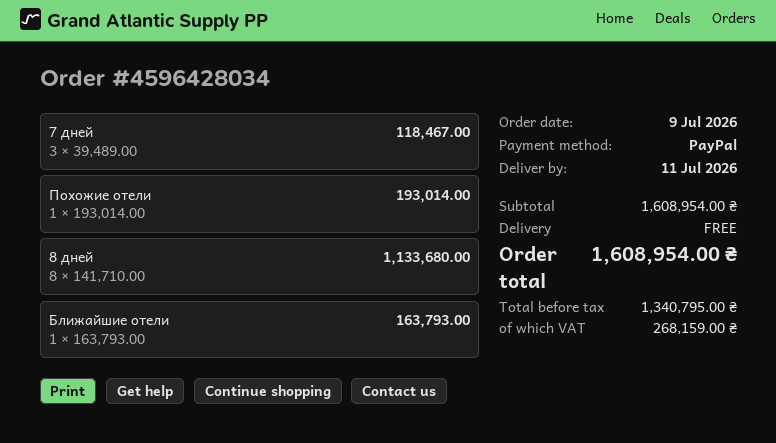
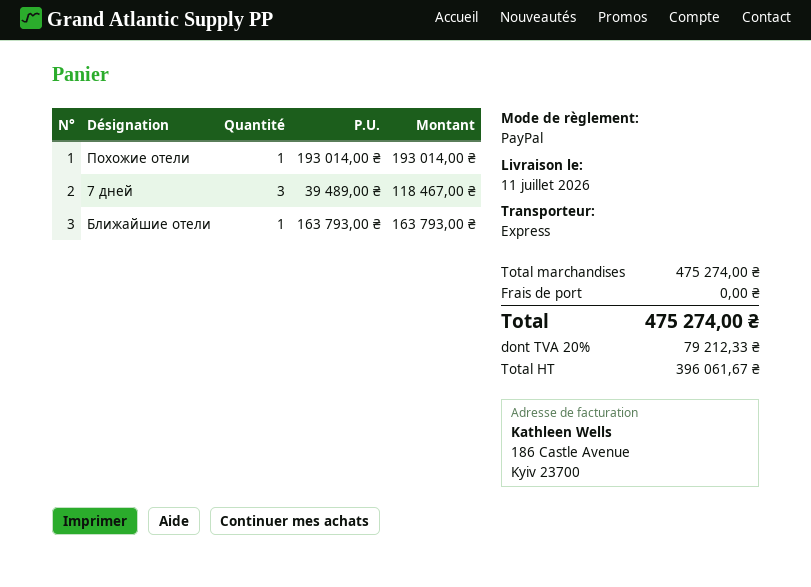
8 дней: 8 x 141710.00 = 1133680.00 -> none
subtotal: 1608954.00 -> 475274.00
net: 1340795.00 -> 396061.67
tax: 268159.00 -> 79212.33
total: 1608954.00 -> 475274.00

